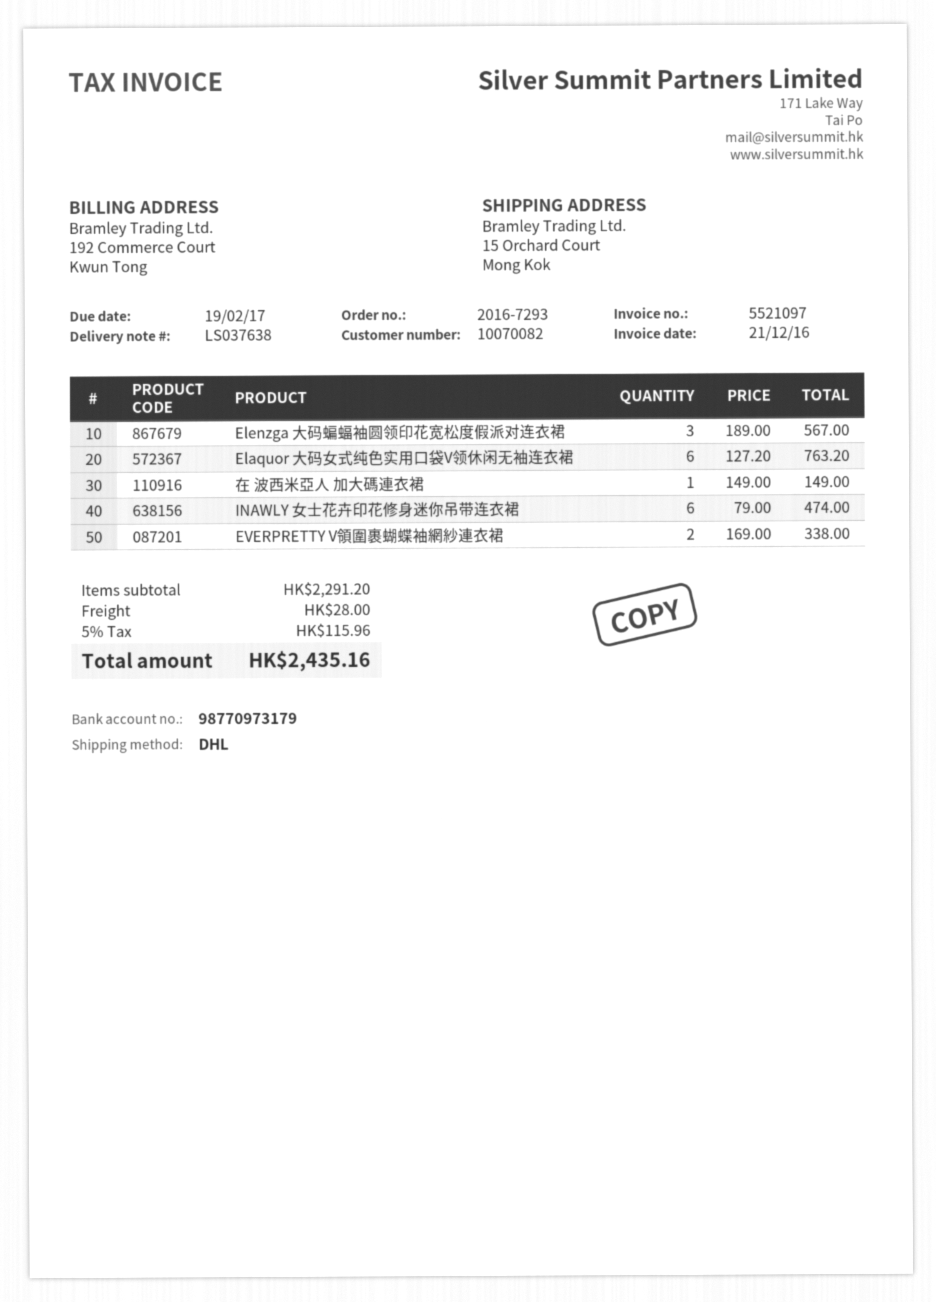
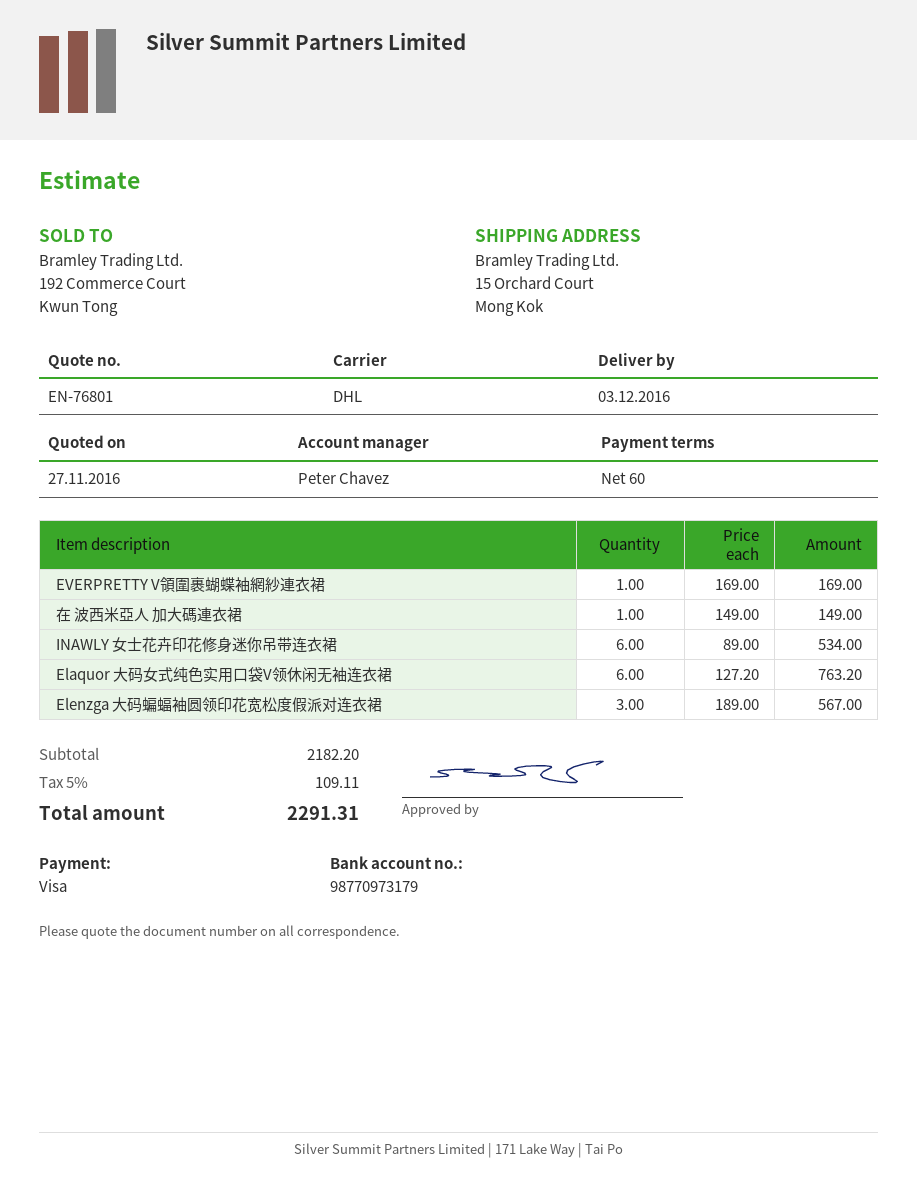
INAWLY 女士花卉印花修身迷你吊带连衣裙: 6 x 79.00 = 474.00 -> 6 x 89.00 = 534.00
EVERPRETTY V領圍裹蝴蝶袖網紗連衣裙: 2 x 169.00 = 338.00 -> 1 x 169.00 = 169.00
subtotal: 2291.20 -> 2182.20
shipping: 28.00 -> none
tax: 5% = 115.96 -> 5% = 109.11
total: 2435.16 -> 2291.31

